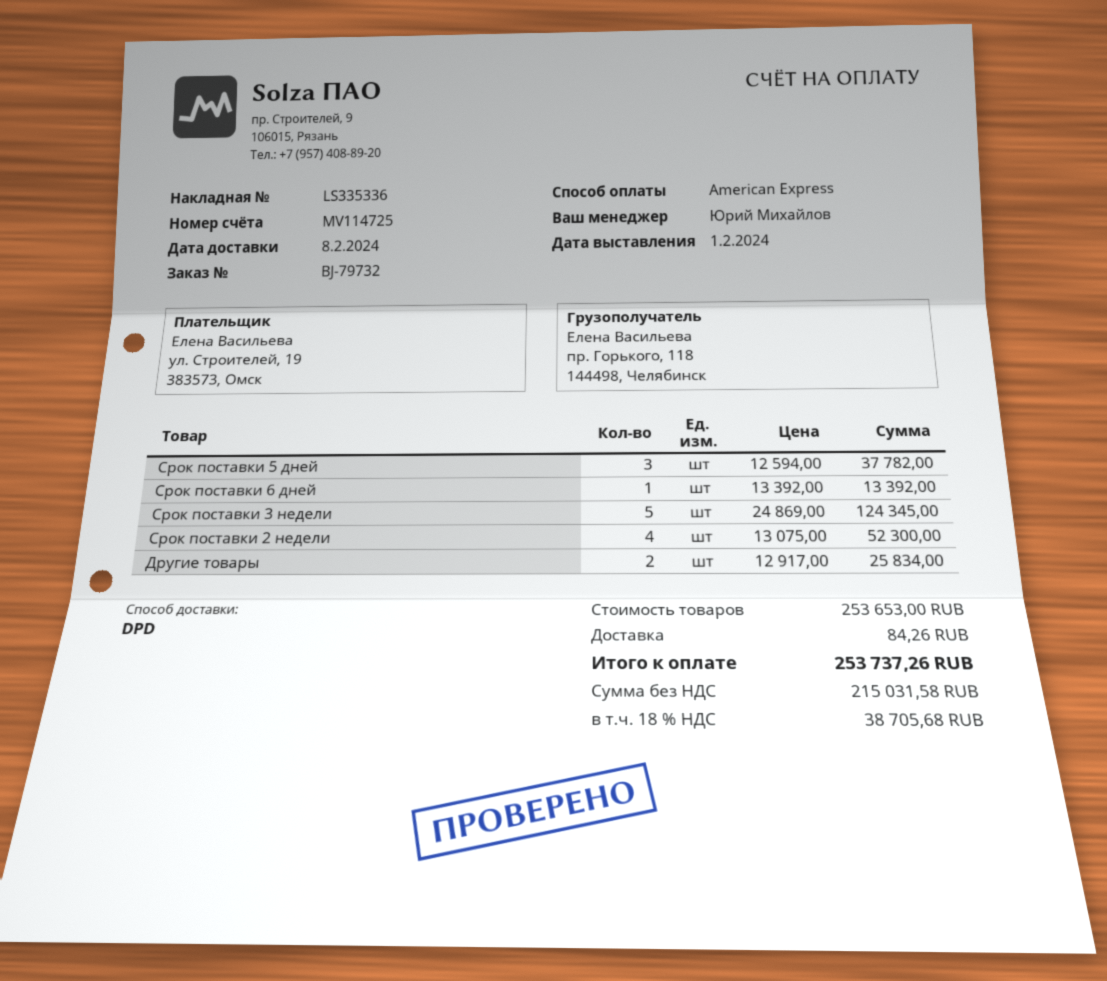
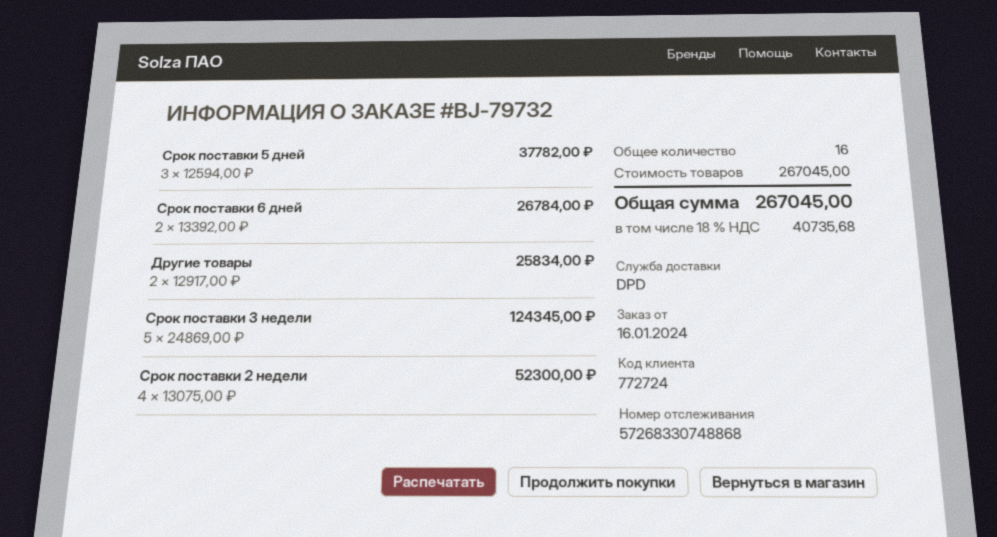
Срок поставки 6 дней: 1 x 13392.00 = 13392.00 -> 2 x 13392.00 = 26784.00
subtotal: 253653.00 -> 267045.00
shipping: 84.26 -> none
tax: 18% = 38705.68 -> 18% = 40735.68
total: 253737.26 -> 267045.00

